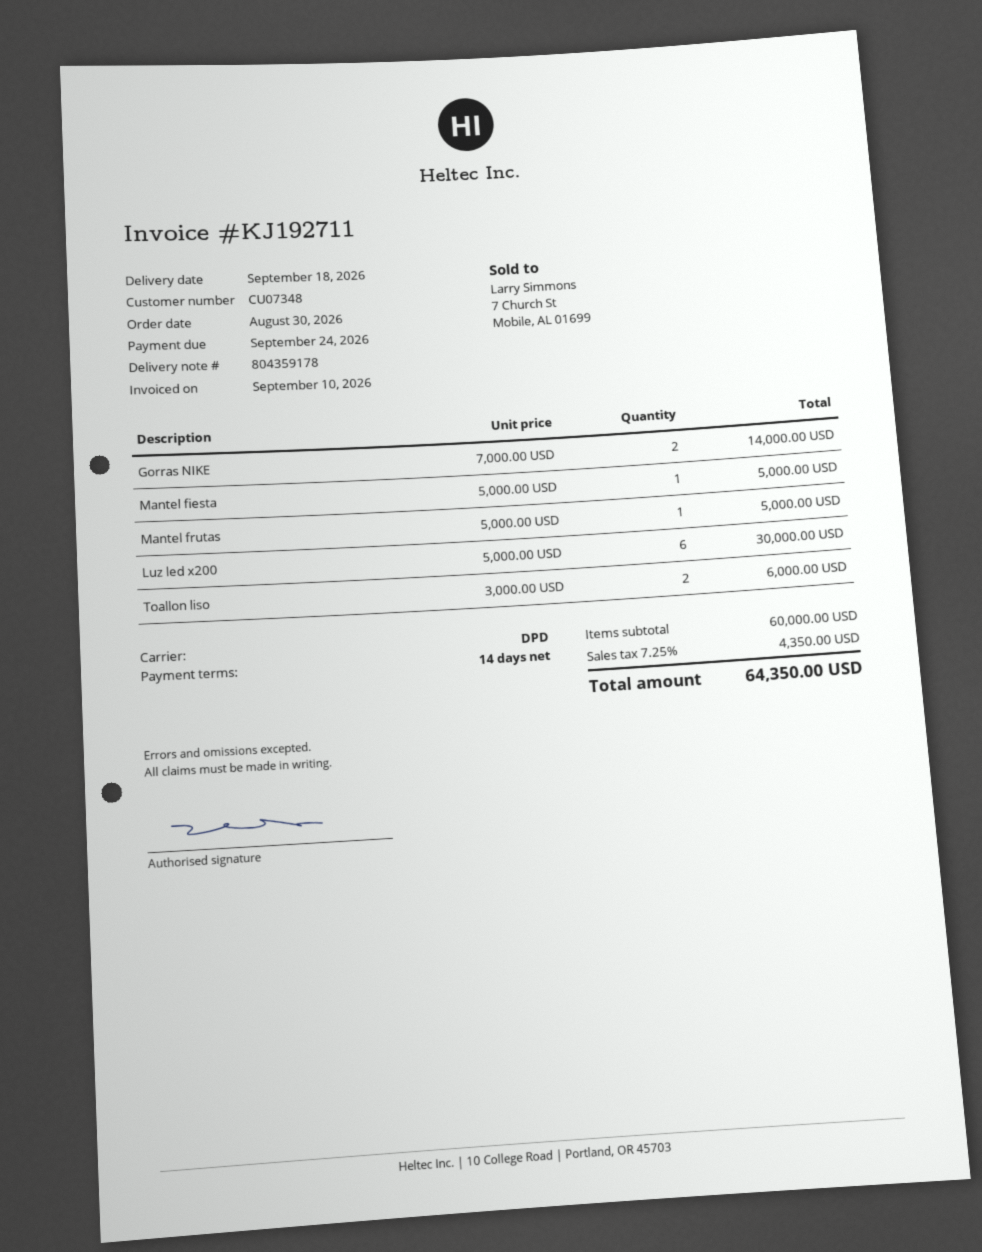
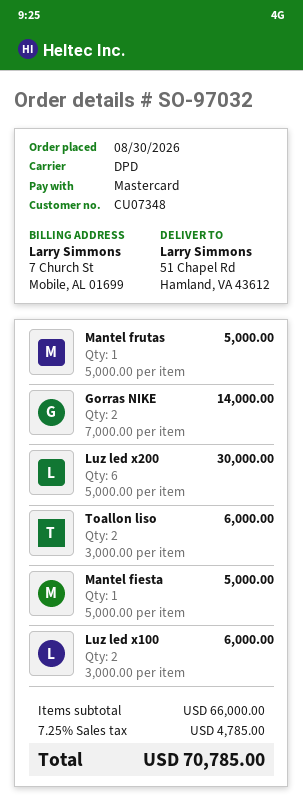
Luz led x100: none -> 2 x 3000.00 = 6000.00
subtotal: 60000.00 -> 66000.00
tax: 7.25% = 4350.00 -> 7.25% = 4785.00
total: 64350.00 -> 70785.00

